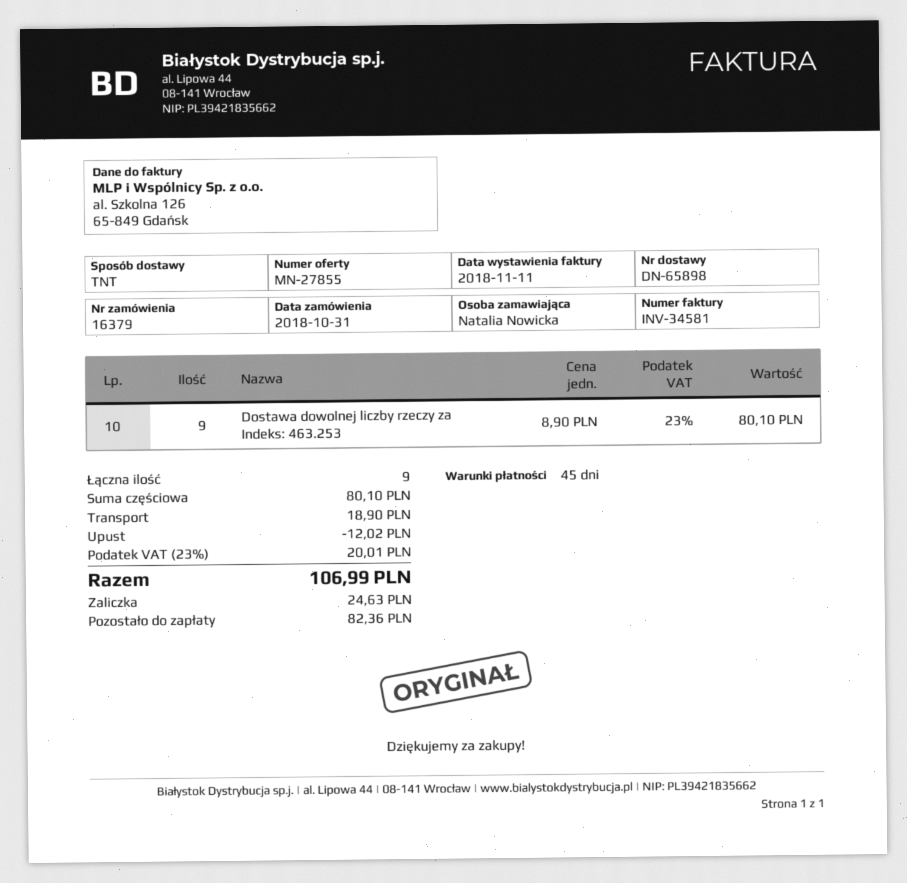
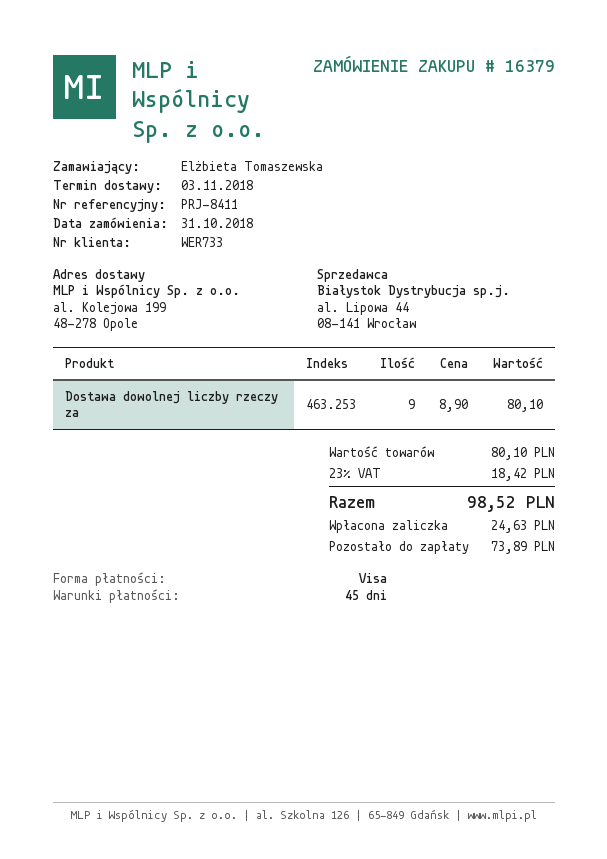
ordered by: Natalia Nowicka -> Elżbieta Tomaszewska
discount: 12.02 -> none
shipping: 18.90 -> none
tax: 23% = 20.01 -> 23% = 18.42
total: 106.99 -> 98.52
balance: 82.36 -> 73.89

